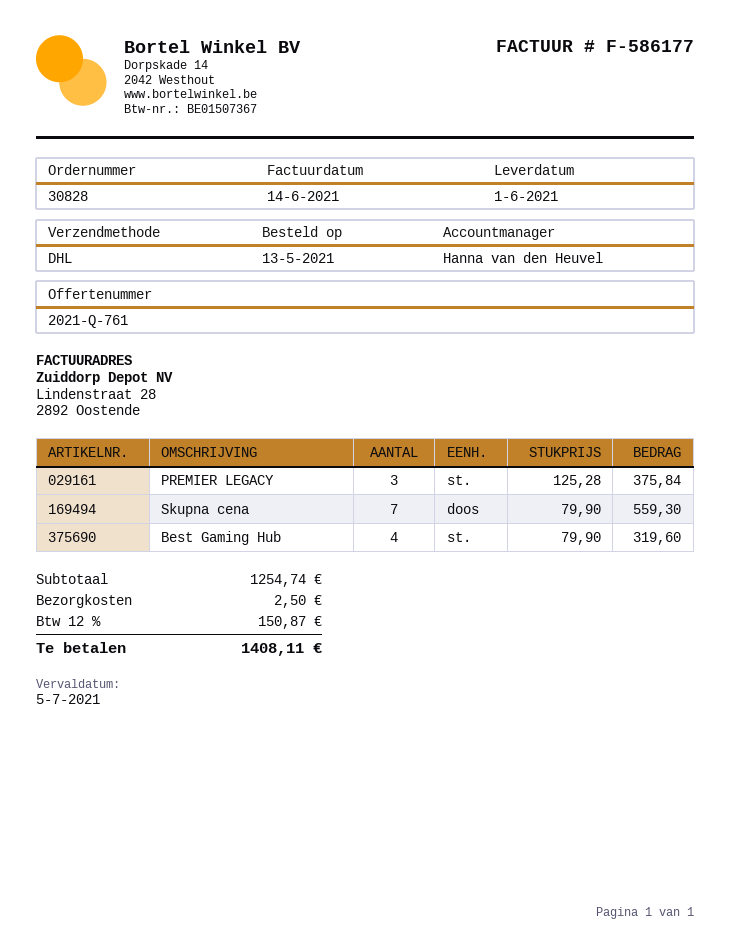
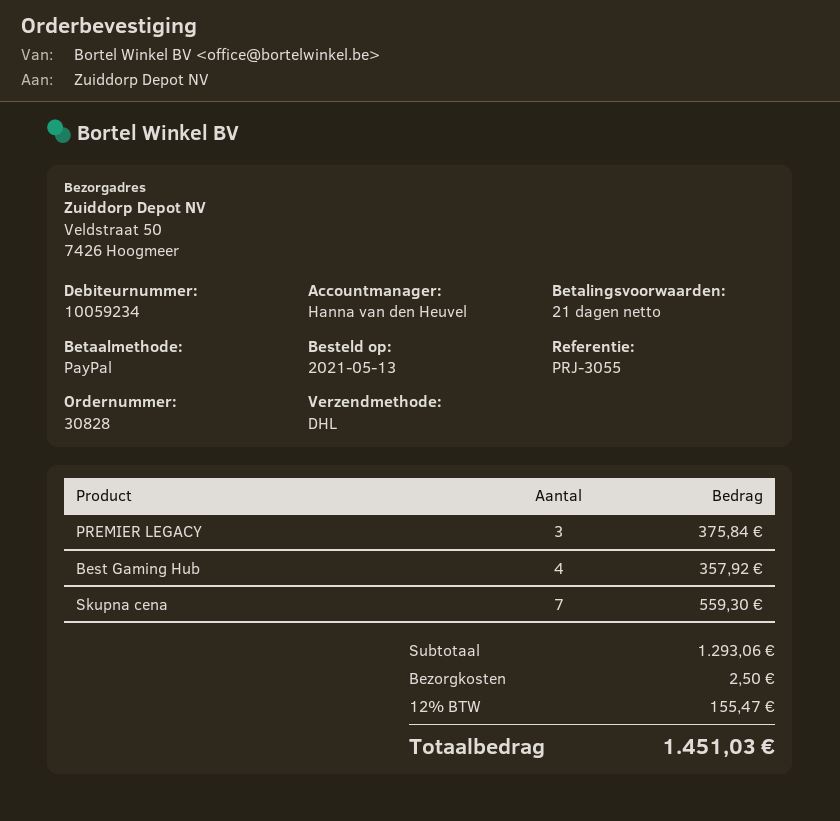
Best Gaming Hub: 4 for 319.60 -> 4 for 357.92
subtotal: 1254.74 -> 1293.06
tax: 12% = 150.87 -> 12% = 155.47
total: 1408.11 -> 1451.03

